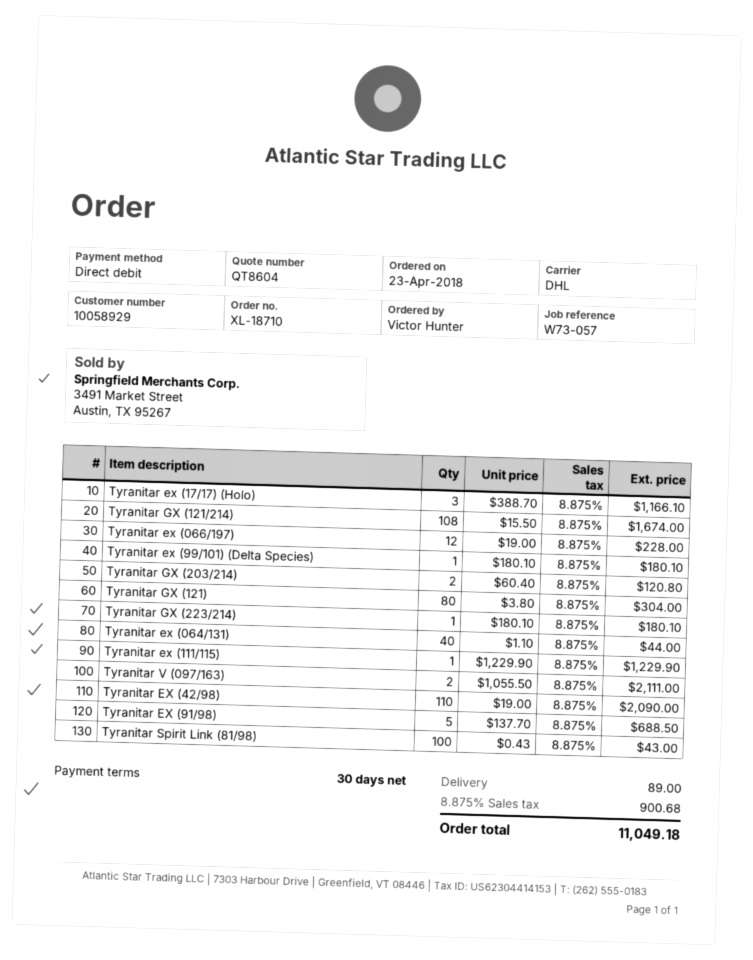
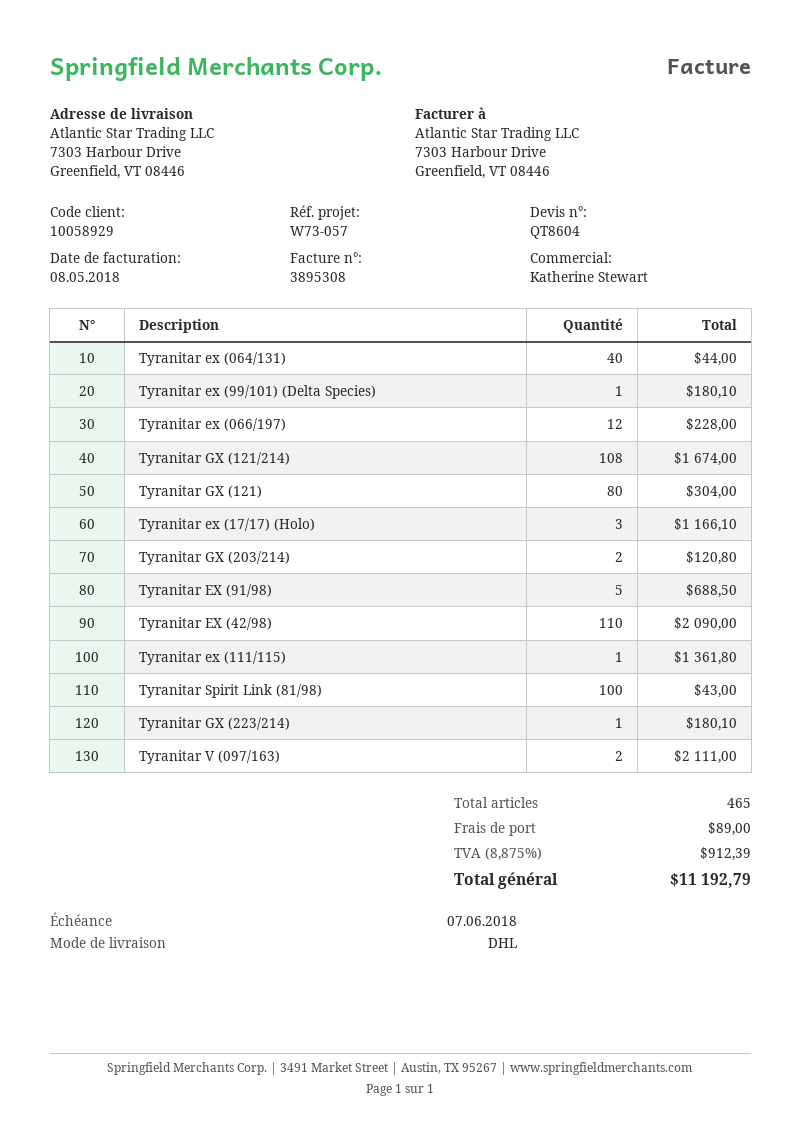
Tyranitar ex (111/115): 1 for 1229.90 -> 1 for 1361.80
tax: 8.875% = 900.68 -> 8.875% = 912.39
total: 11049.18 -> 11192.79

